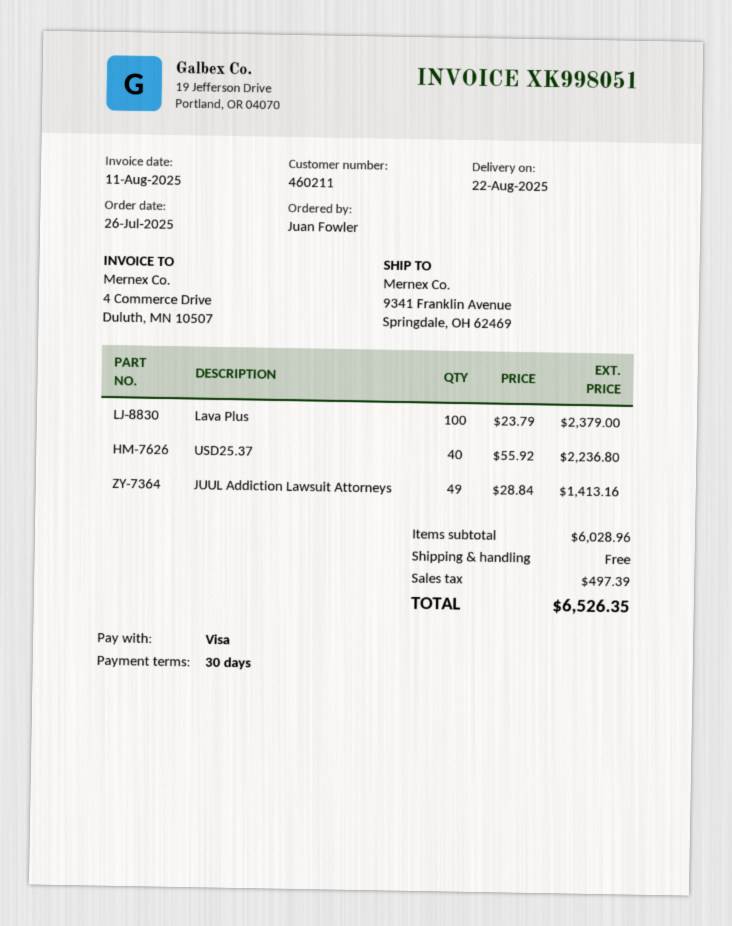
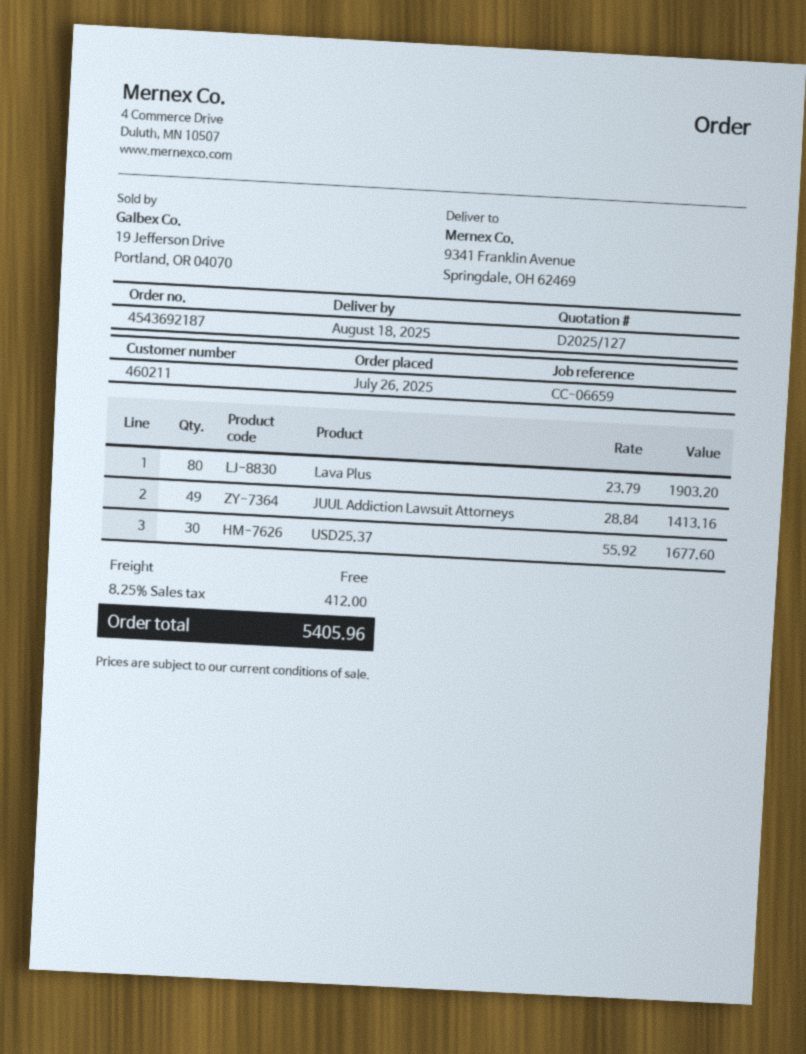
delivery date: 2025-08-22 -> 2025-08-18
Lava Plus: 100 x 23.79 = 2379.00 -> 80 x 23.79 = 1903.20
USD25.37: 40 x 55.92 = 2236.80 -> 30 x 55.92 = 1677.60
tax: 497.39 -> 412.00
total: 6526.35 -> 5405.96

